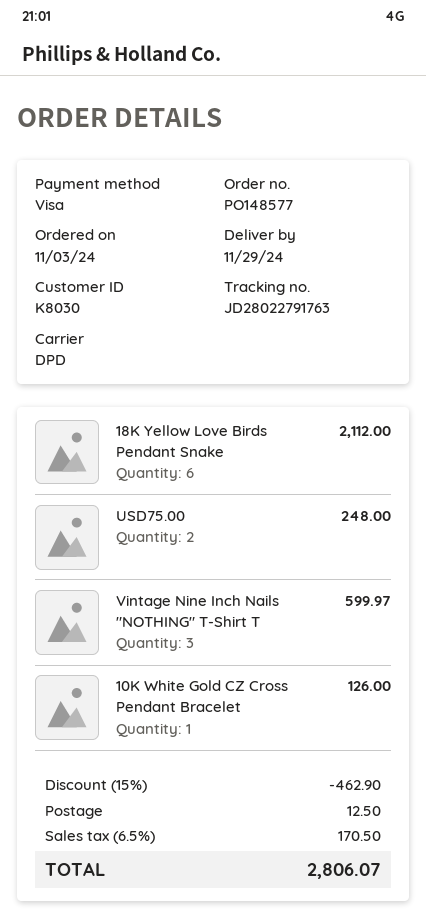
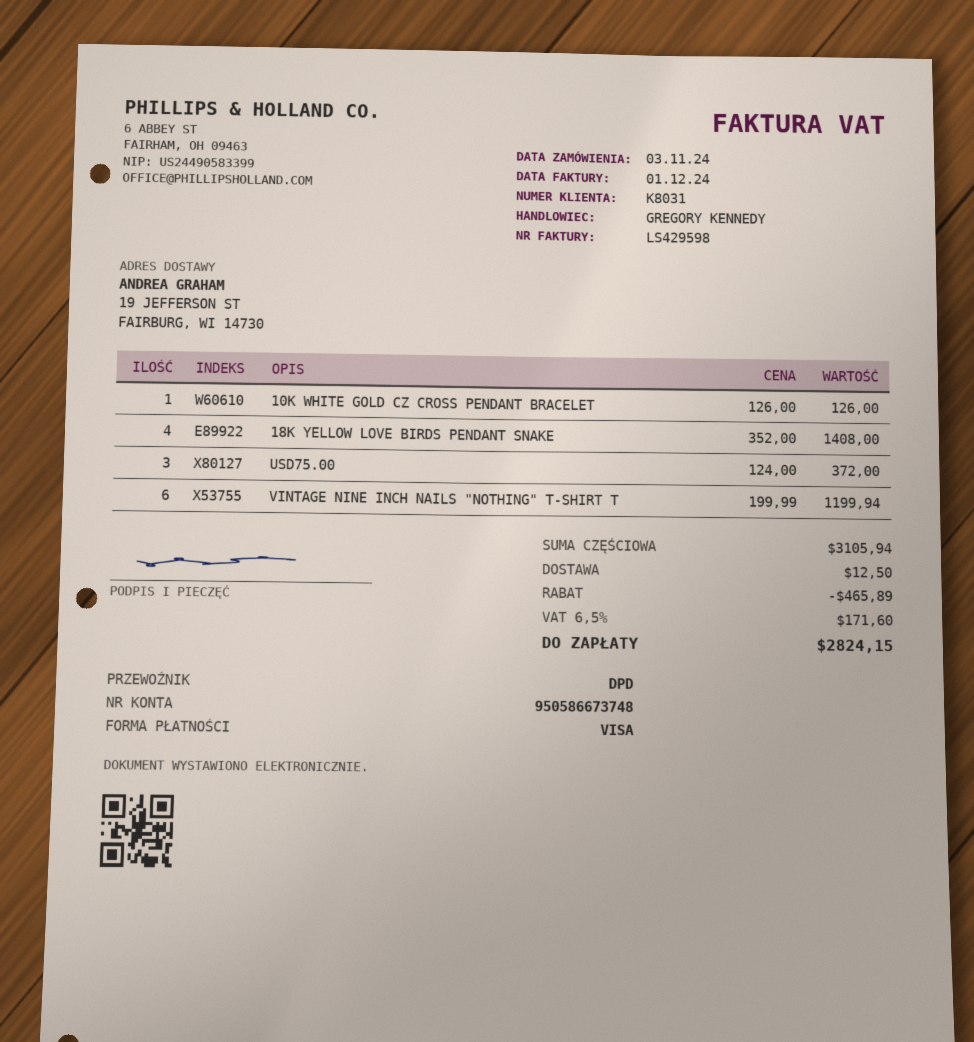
customer number: K8030 -> K8031
18K Yellow Love Birds Pendant Snake: 6 for 2112.00 -> 4 for 1408.00
USD75.00: 2 for 248.00 -> 3 for 372.00
Vintage Nine Inch Nails "NOTHING" T-Shirt T: 3 for 599.97 -> 6 for 1199.94
discount: 462.90 -> 465.89
tax: 6.5% = 170.50 -> 6.5% = 171.60
total: 2806.07 -> 2824.15

